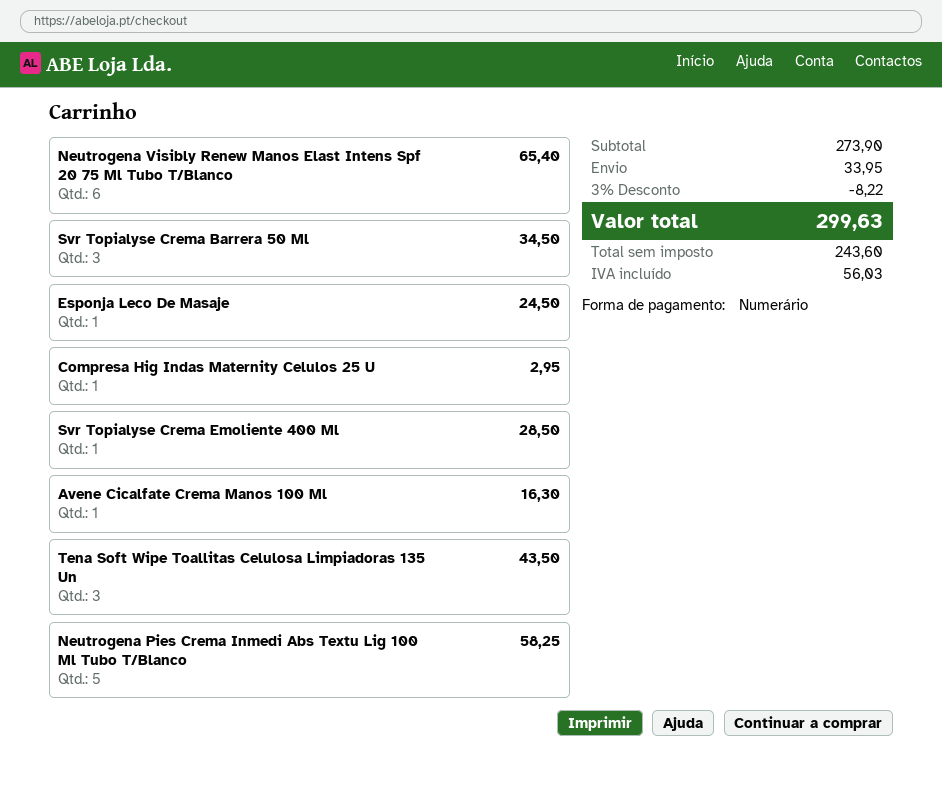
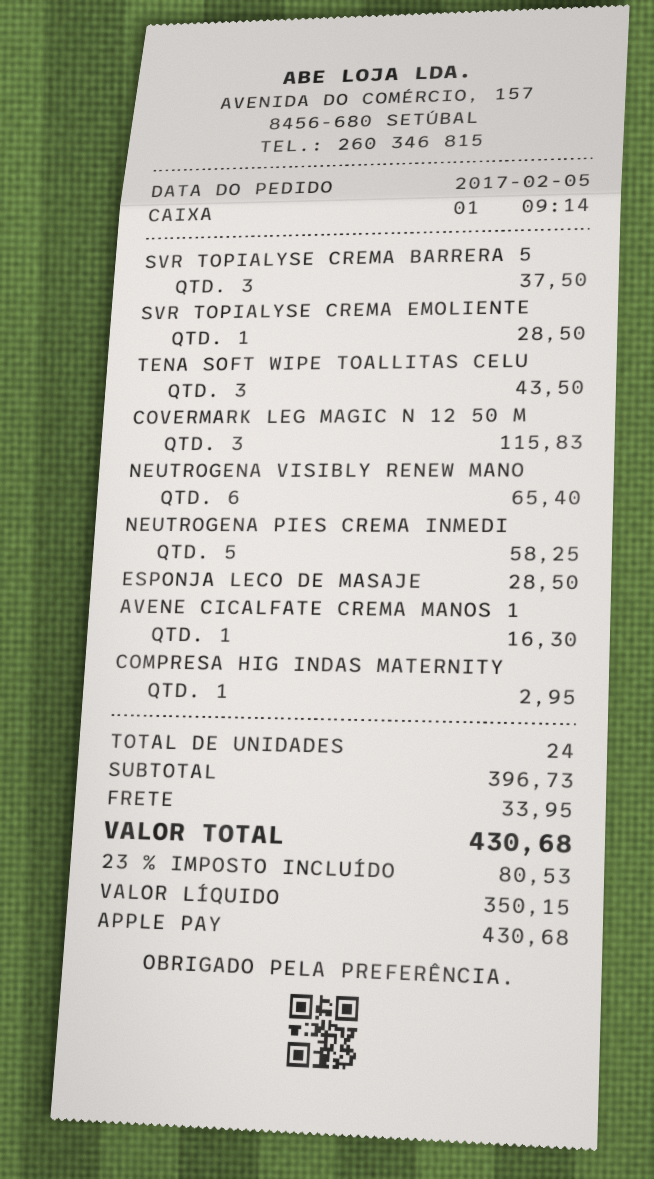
payment method: cash -> Apple Pay
Svr Topialyse Crema Barrera 50 Ml: 3 for 34.50 -> 3 for 37.50
Esponja Leco De Masaje: 1 for 24.50 -> 1 for 28.50
COVERMARK LEG MAGIC N 12 50 M: none -> 3 for 115.83
subtotal: 273.90 -> 396.73
discount: 3% = 8.22 -> none
net: 243.60 -> 350.15
tax: 56.03 -> 80.53
total: 299.63 -> 430.68

